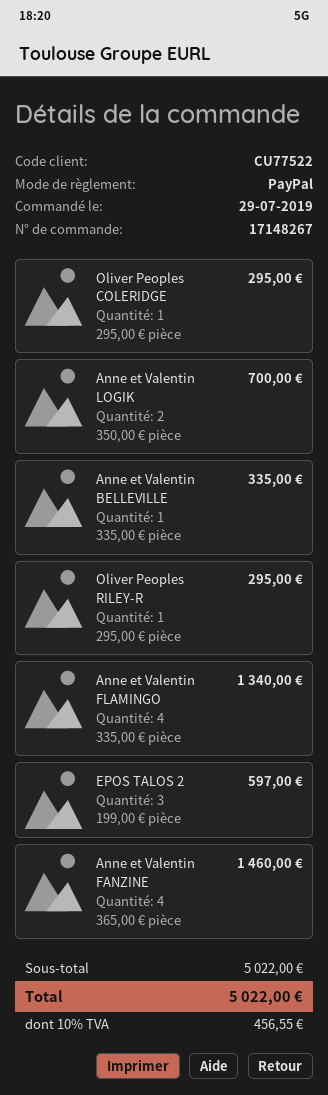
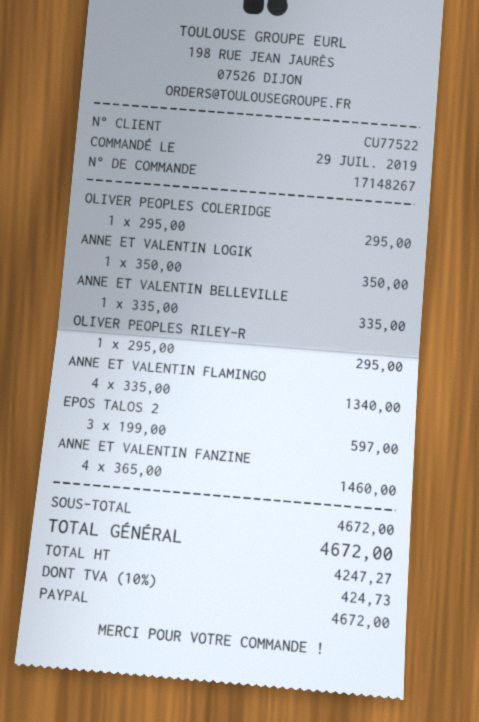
Anne et Valentin LOGIK: 2 x 350.00 = 700.00 -> 1 x 350.00 = 350.00
subtotal: 5022.00 -> 4672.00
tax: 10% = 456.55 -> 10% = 424.73
total: 5022.00 -> 4672.00

